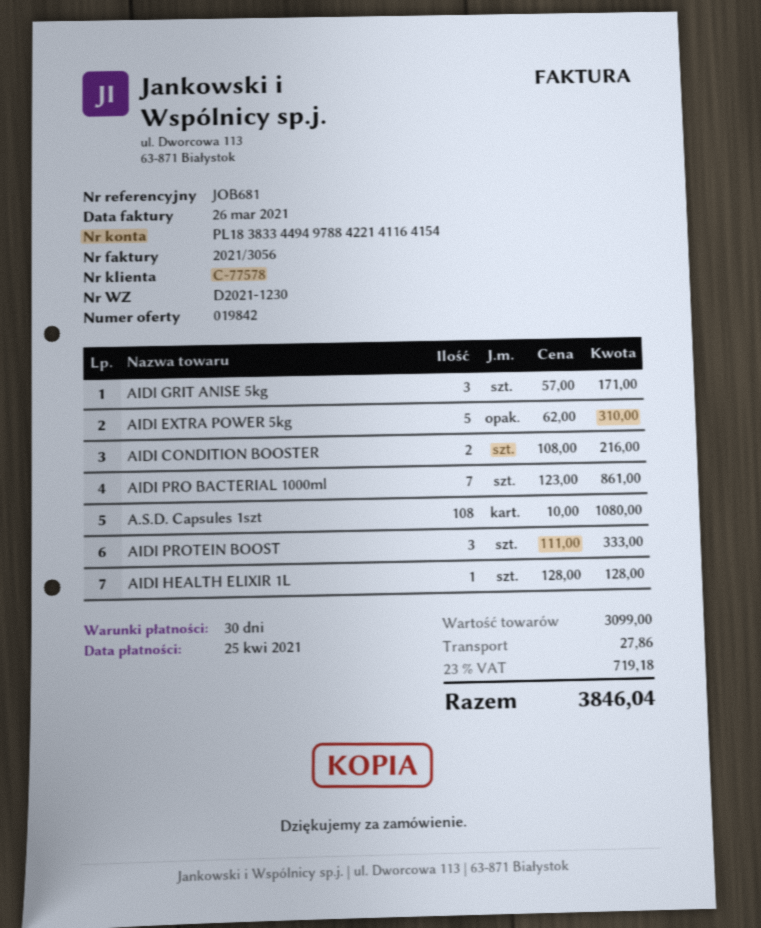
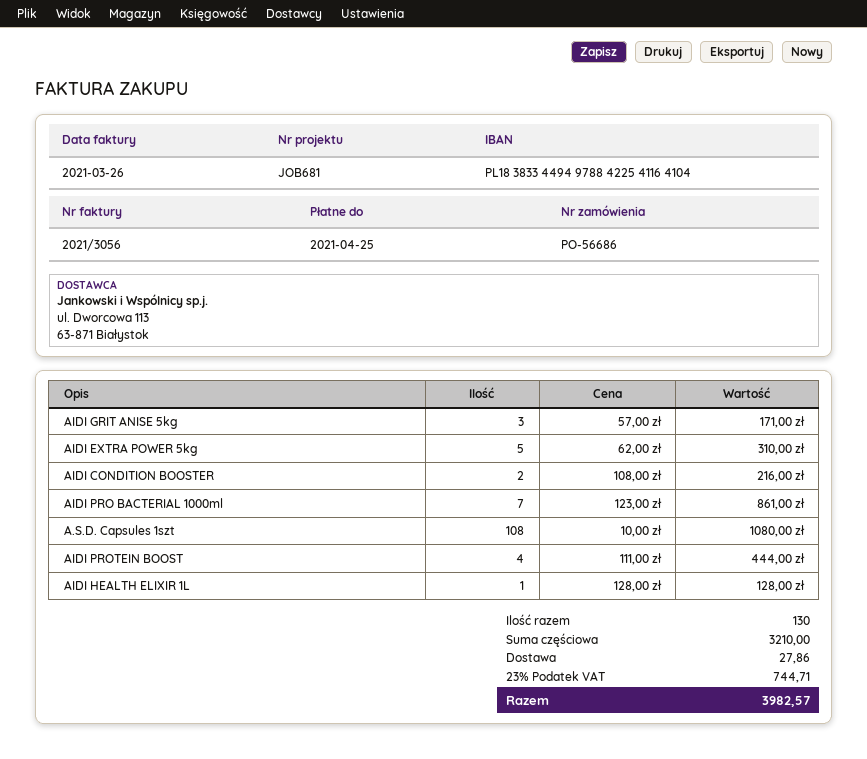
bank account: PL18383344949788422141164154 -> PL18383344949788422541164104
AIDI PROTEIN BOOST: 3 x 111.00 = 333.00 -> 4 x 111.00 = 444.00
subtotal: 3099.00 -> 3210.00
tax: 23% = 719.18 -> 23% = 744.71
total: 3846.04 -> 3982.57

